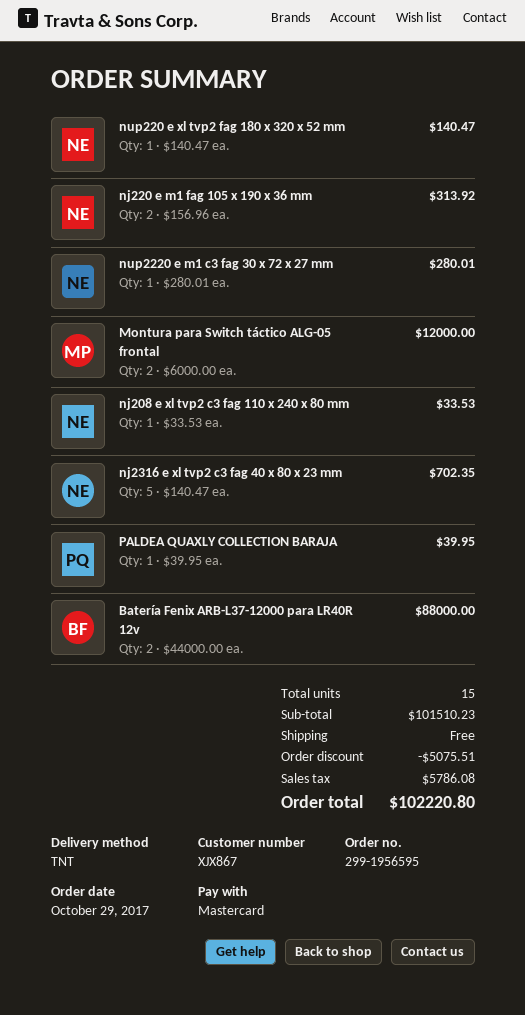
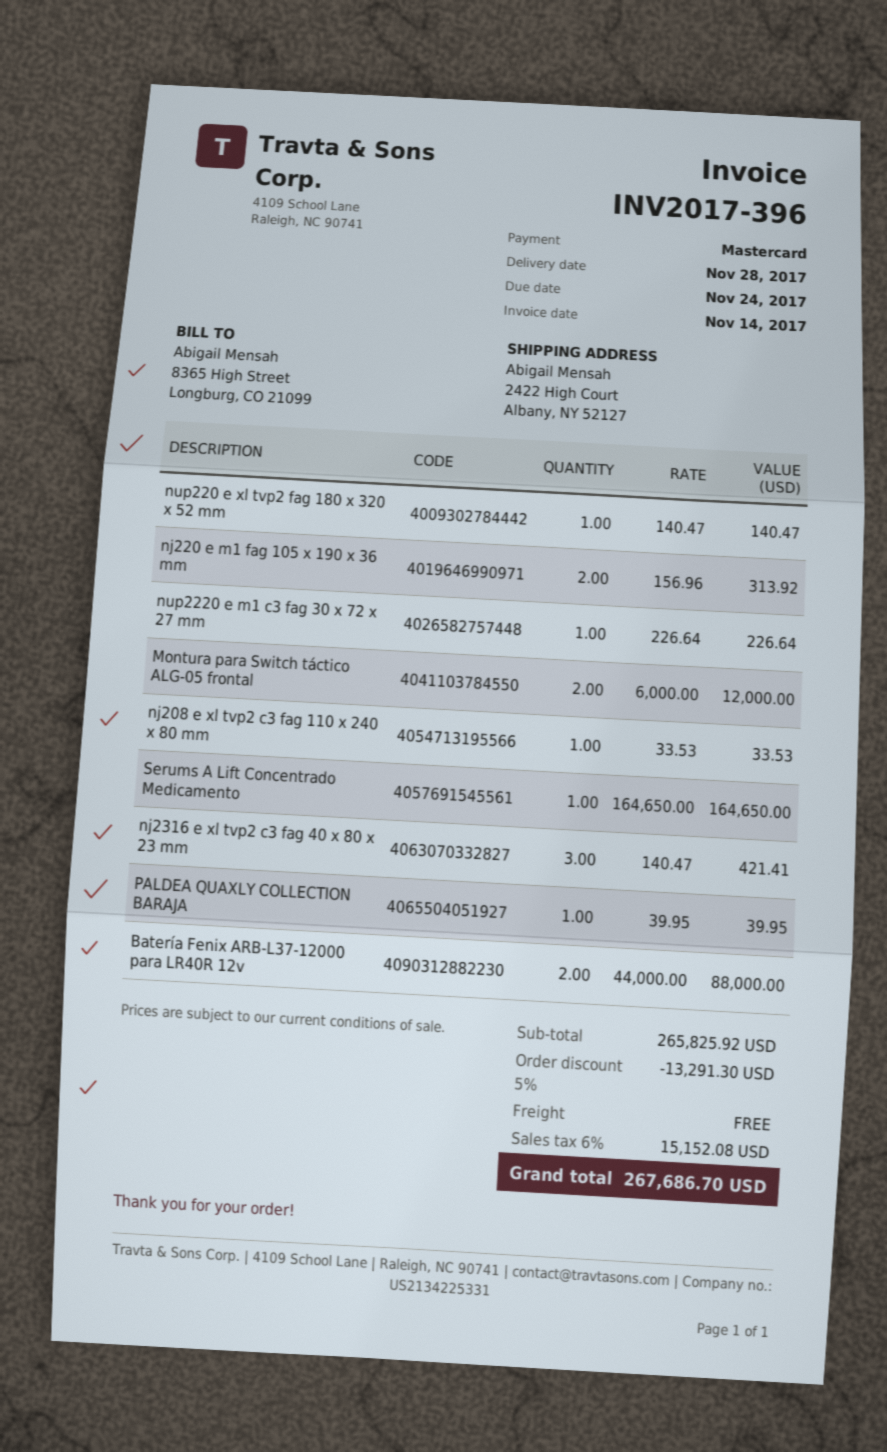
nup2220 e m1 c3 fag 30 x 72 x 27 mm: 1 x 280.01 = 280.01 -> 1 x 226.64 = 226.64
nj2316 e xl tvp2 c3 fag 40 x 80 x 23 mm: 5 x 140.47 = 702.35 -> 3 x 140.47 = 421.41
Serums A Lift Concentrado Medicamento: none -> 1 x 164650.00 = 164650.00
subtotal: 101510.23 -> 265825.92
discount: 5075.51 -> 13291.30
tax: 5786.08 -> 15152.08
total: 102220.80 -> 267686.70

